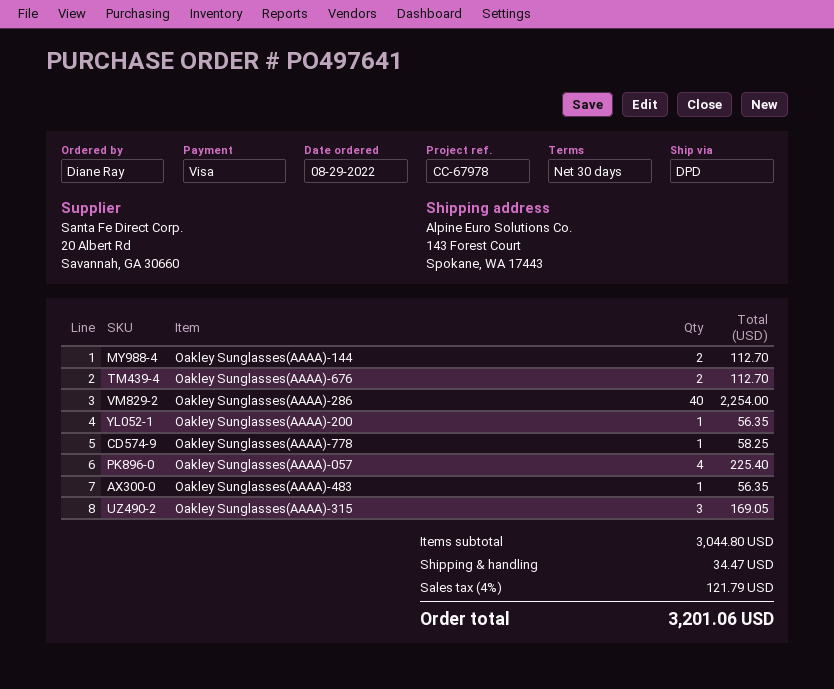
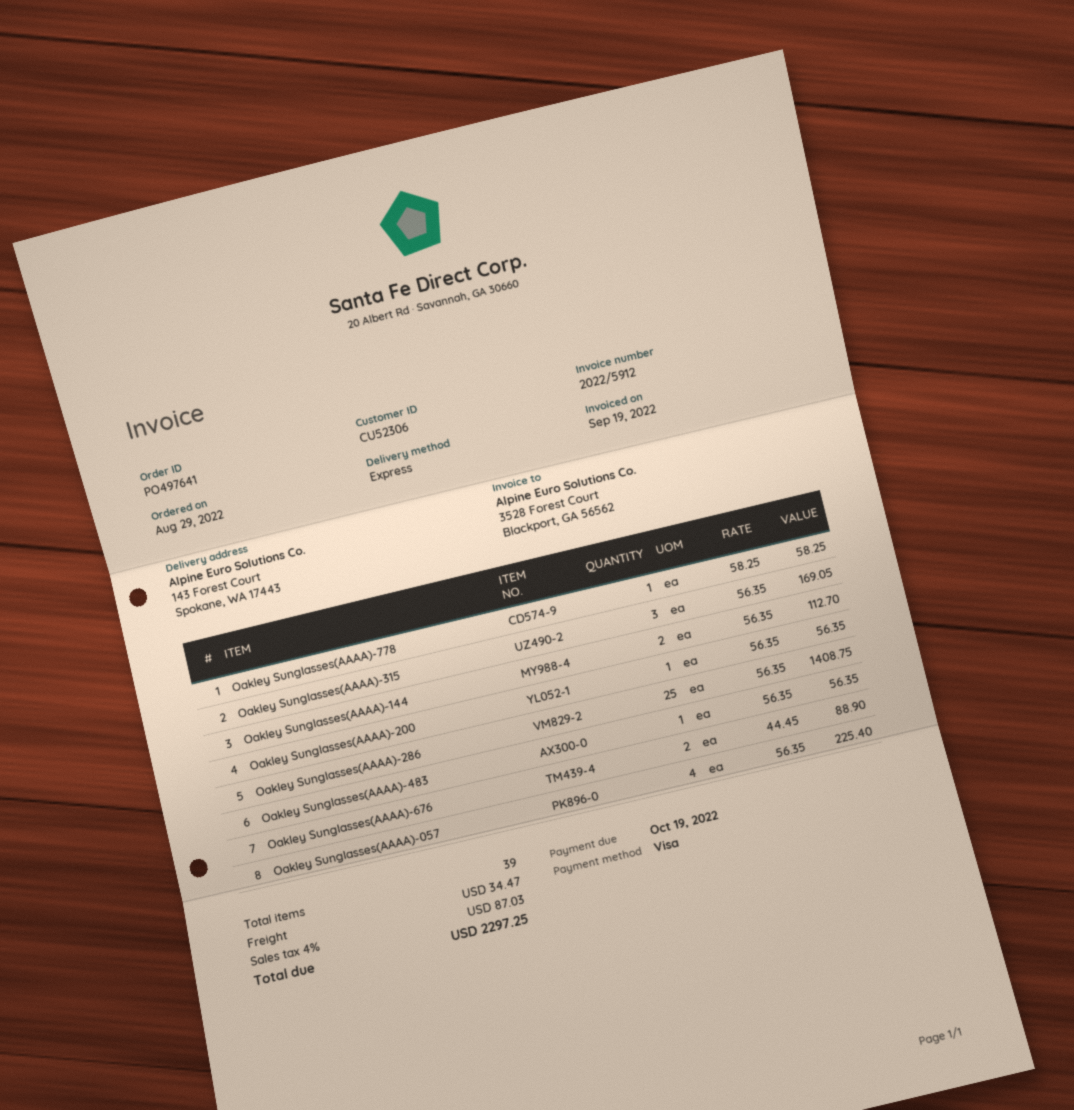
shipping method: DPD -> express
Oakley Sunglasses(AAAA)-676: 2 for 112.70 -> 2 for 88.90
Oakley Sunglasses(AAAA)-286: 40 for 2254.00 -> 25 for 1408.75
tax: 4% = 121.79 -> 4% = 87.03
total: 3201.06 -> 2297.25

